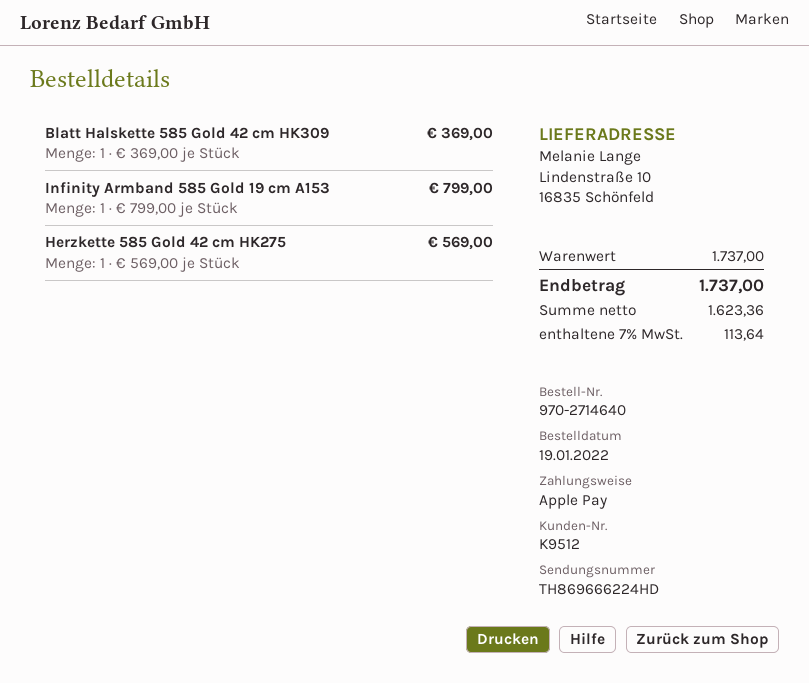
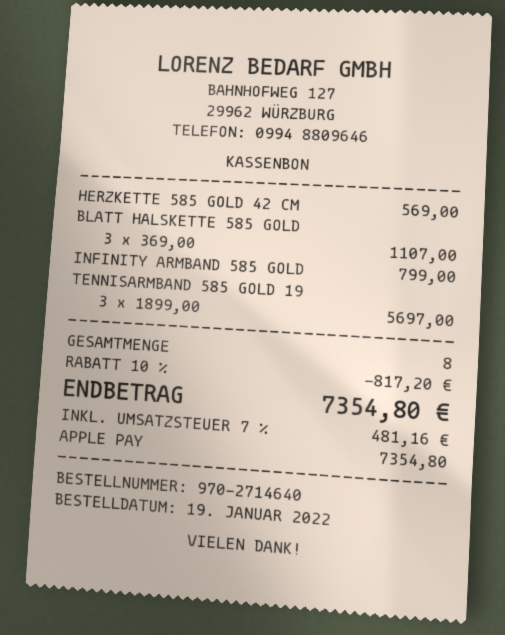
Blatt Halskette 585 Gold 42 cm HK309: 1 x 369.00 = 369.00 -> 3 x 369.00 = 1107.00
TENNISARMBAND 585 GOLD 19: none -> 3 x 1899.00 = 5697.00
discount: none -> 10% = 817.20
tax: 7% = 113.64 -> 7% = 481.16
total: 1737.00 -> 7354.80

